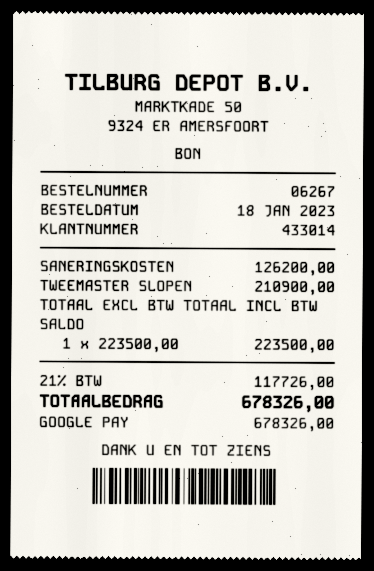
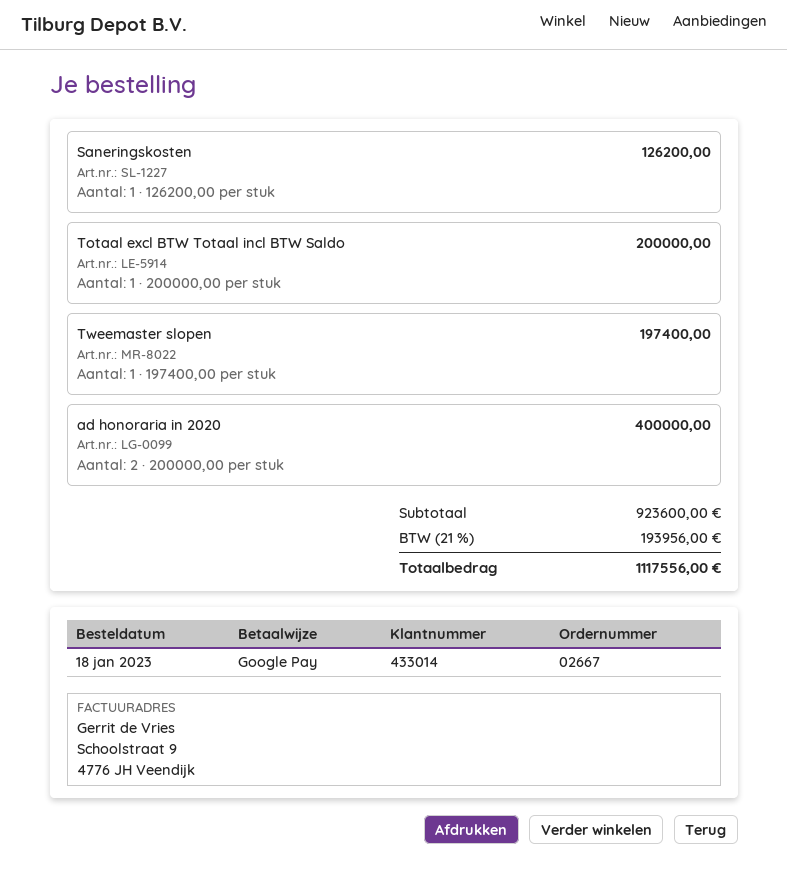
order number: 06267 -> 02667
TWEEMASTER SLOPEN: 1 x 210900.00 = 210900.00 -> 1 x 197400.00 = 197400.00
TOTAAL EXCL BTW TOTAAL INCL BTW SALDO: 1 x 223500.00 = 223500.00 -> 1 x 200000.00 = 200000.00
ad honoraria in 2020: none -> 2 x 200000.00 = 400000.00
tax: 21% = 117726.00 -> 21% = 193956.00
total: 678326.00 -> 1117556.00

